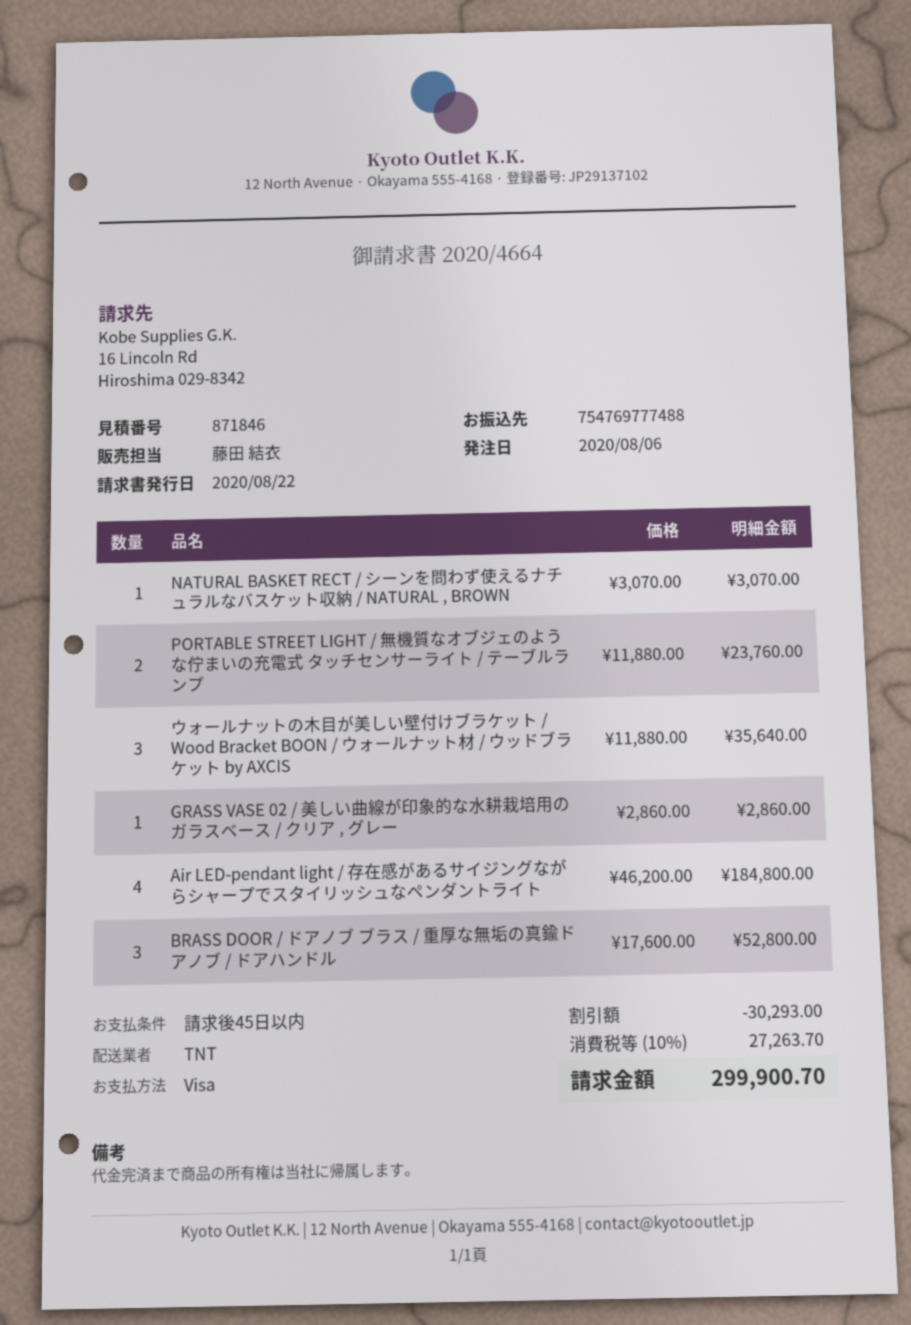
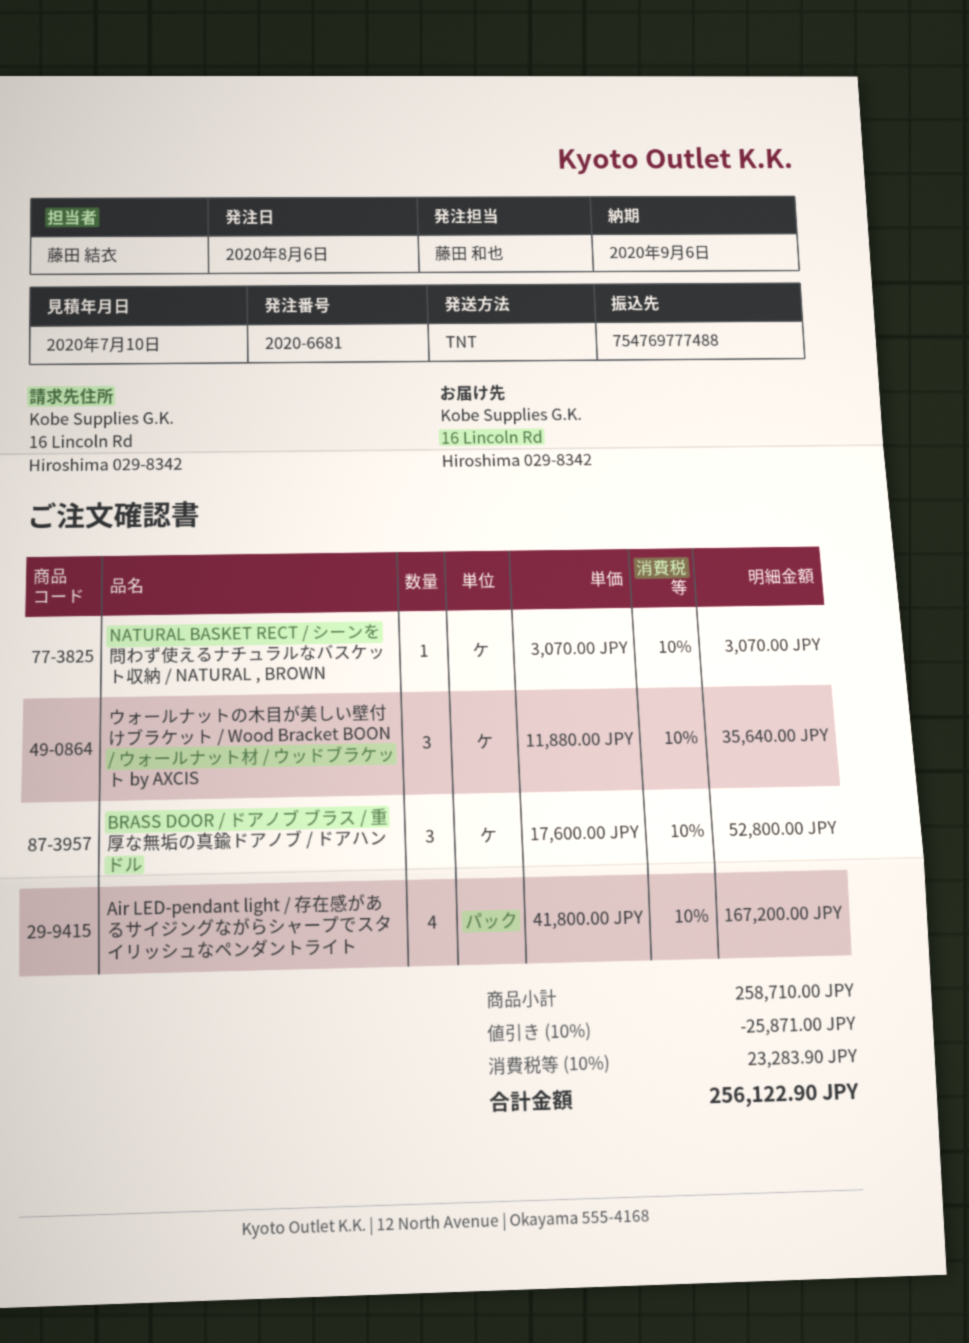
PORTABLE STREET LIGHT / 無機質なオブジェのような佇まいの充電式 タッチセンサーライト / テーブルランプ: 2 x 11880.00 = 23760.00 -> none
GRASS VASE 02 / 美しい曲線が印象的な水耕栽培用のガラスベース / クリア , グレー: 1 x 2860.00 = 2860.00 -> none
Air LED-pendant light / 存在感があるサイジングながらシャープでスタイリッシュなペンダントライト: 4 x 46200.00 = 184800.00 -> 4 x 41800.00 = 167200.00
discount: 30293.00 -> 25871.00
tax: 10% = 27263.70 -> 10% = 23283.90
total: 299900.70 -> 256122.90

